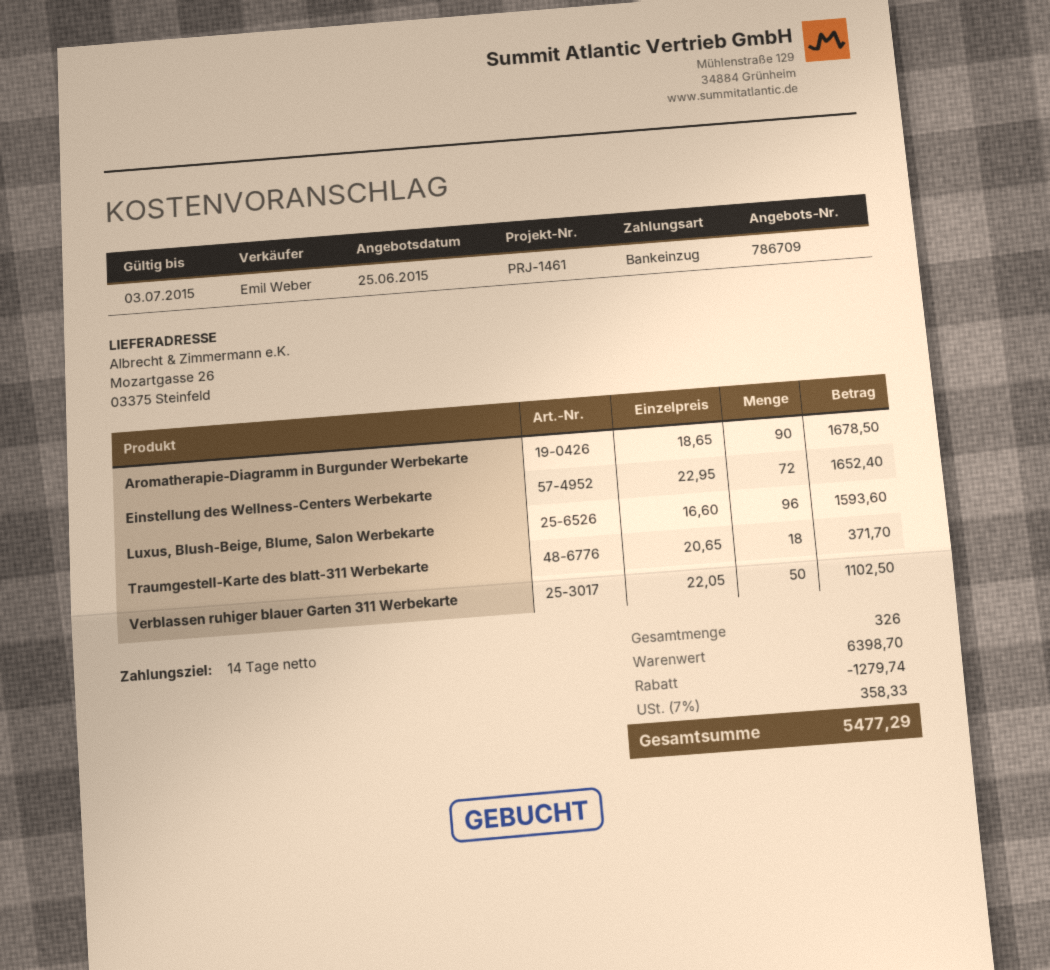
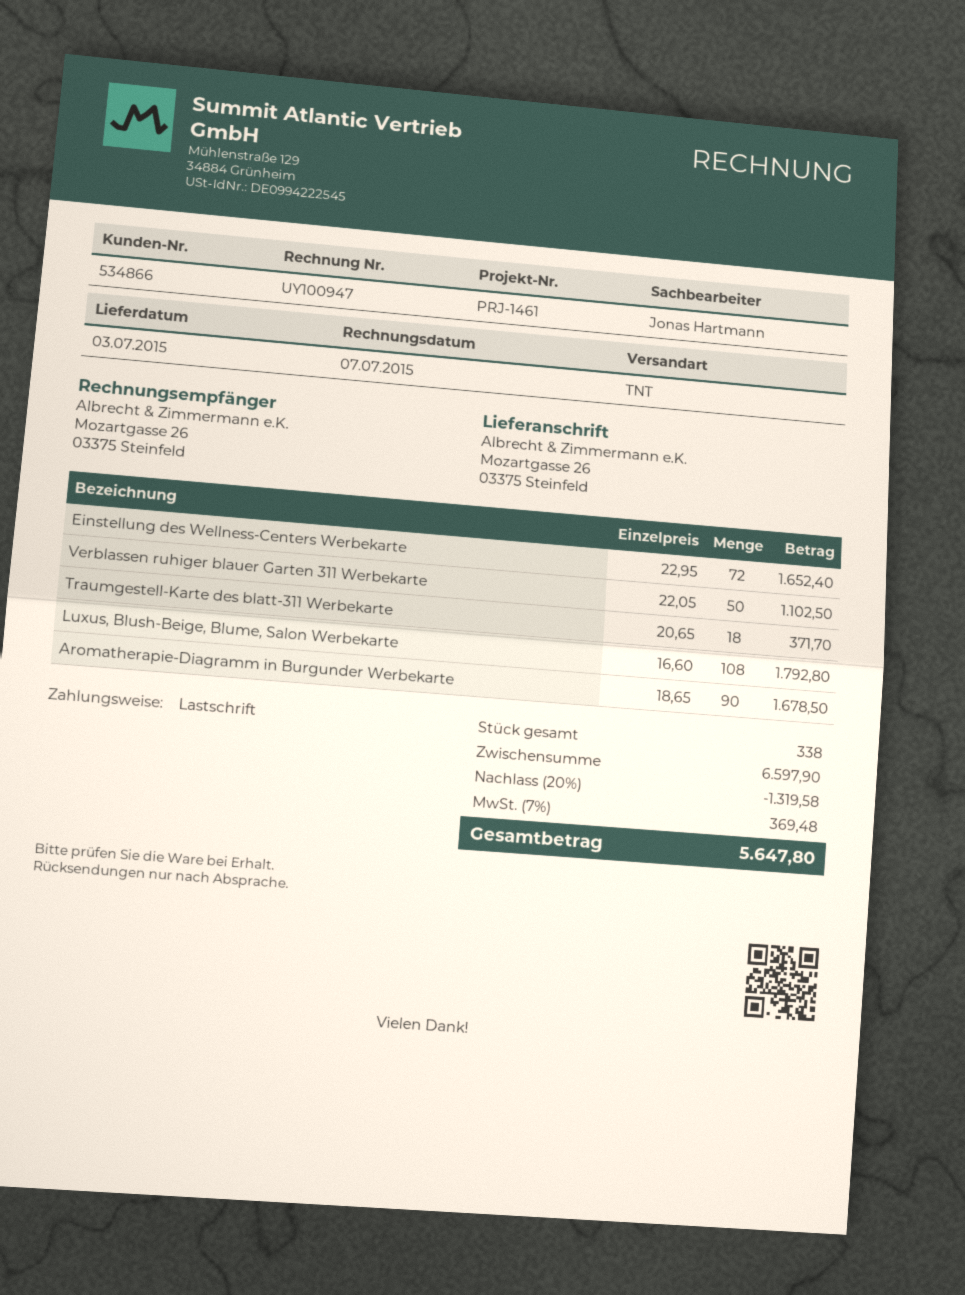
sales rep: Emil Weber -> Jonas Hartmann
Luxus, Blush-Beige, Blume, Salon Werbekarte: 96 x 16.60 = 1593.60 -> 108 x 16.60 = 1792.80
total quantity: 326 -> 338
subtotal: 6398.70 -> 6597.90
discount: 1279.74 -> 1319.58
tax: 7% = 358.33 -> 7% = 369.48
total: 5477.29 -> 5647.80

